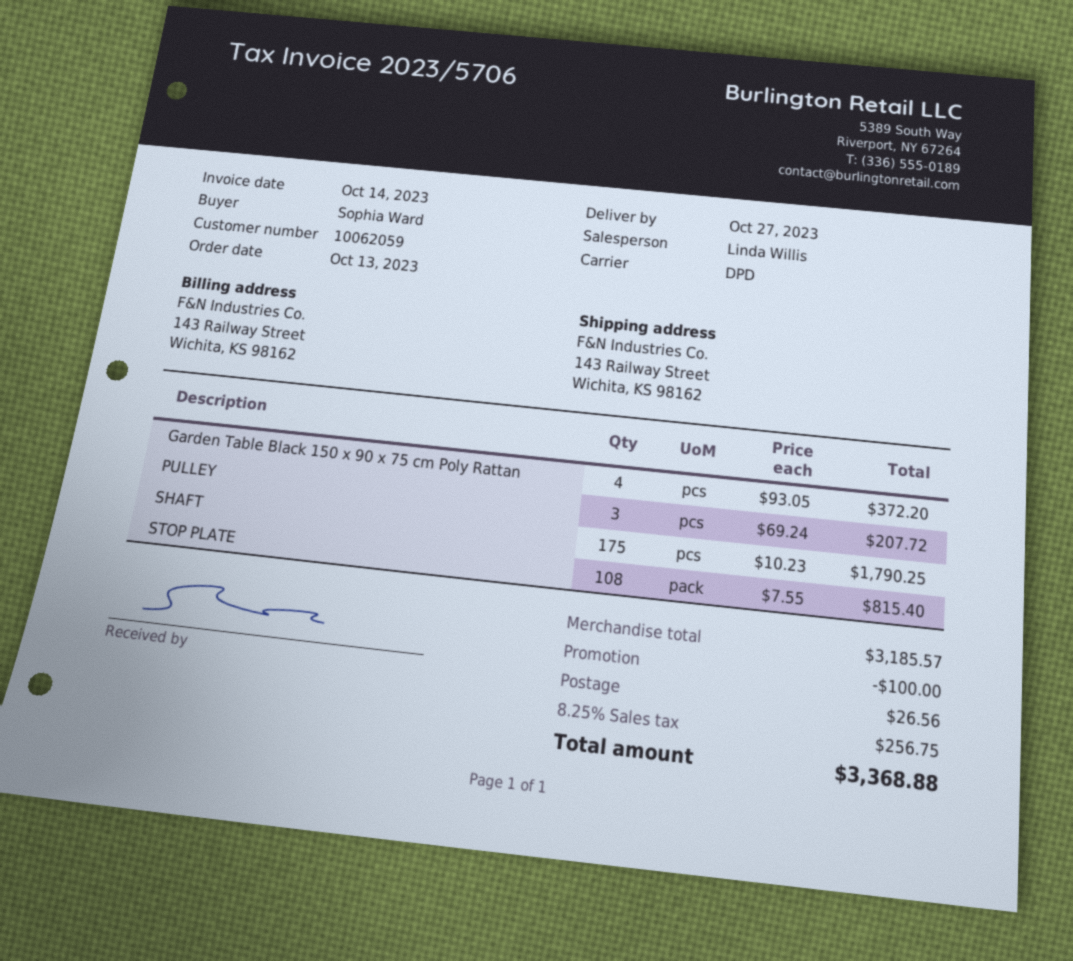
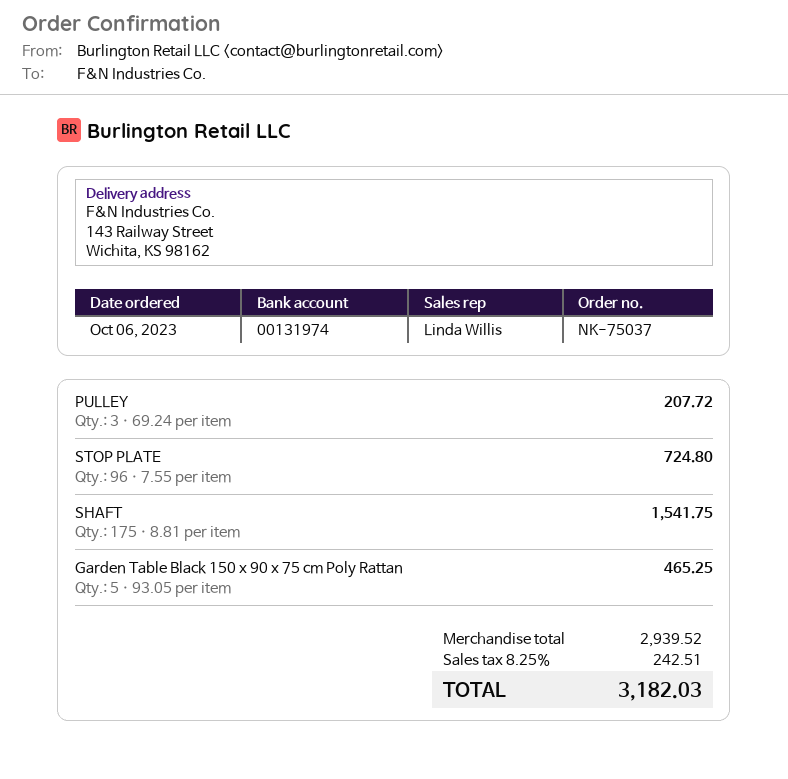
order date: 2023-10-13 -> 2023-10-06
Garden Table Black 150 x 90 x 75 cm Poly Rattan: 4 x 93.05 = 372.20 -> 5 x 93.05 = 465.25
SHAFT: 175 x 10.23 = 1790.25 -> 175 x 8.81 = 1541.75
STOP PLATE: 108 x 7.55 = 815.40 -> 96 x 7.55 = 724.80
subtotal: 3185.57 -> 2939.52
discount: 100.00 -> none
shipping: 26.56 -> none
tax: 8.25% = 256.75 -> 8.25% = 242.51
total: 3368.88 -> 3182.03

